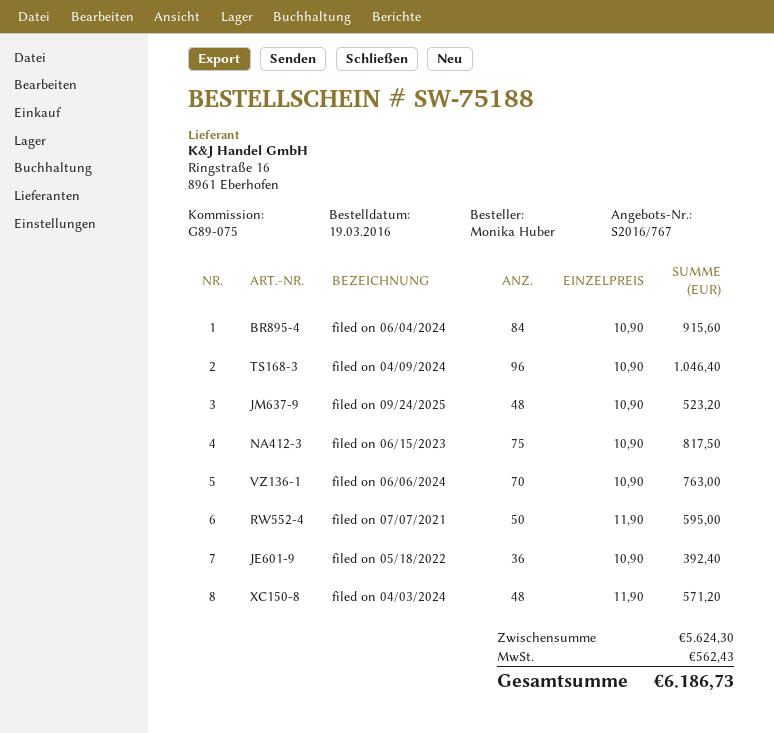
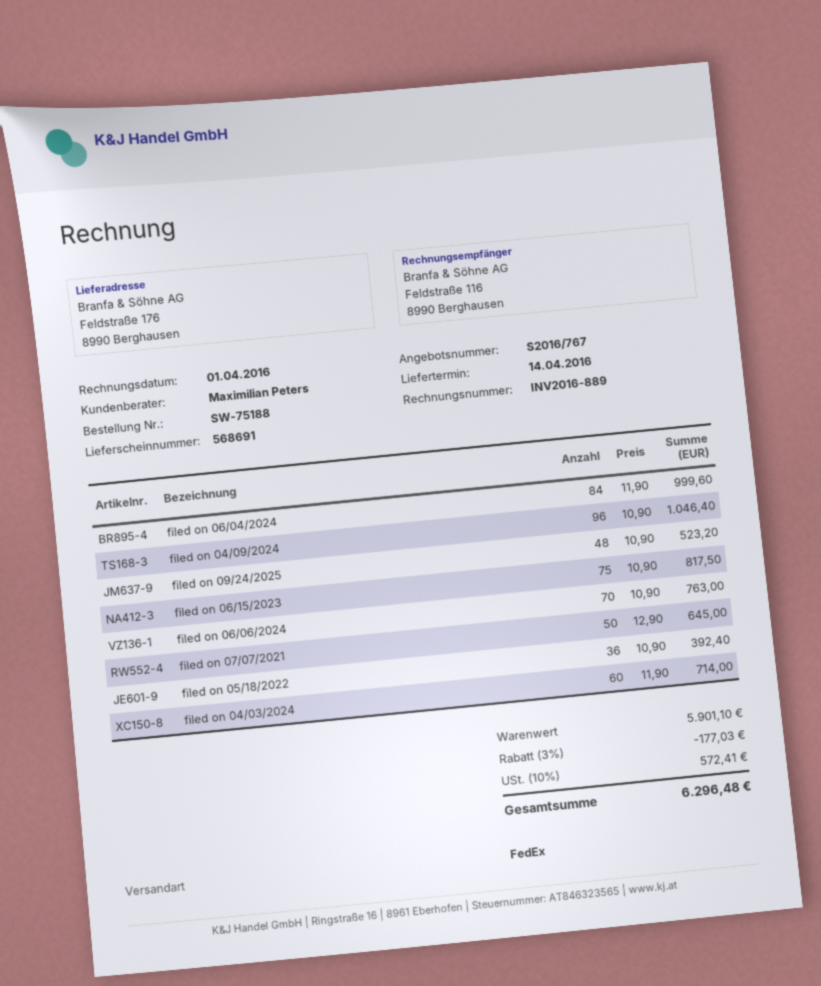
filed on 06/04/2024: 84 x 10.90 = 915.60 -> 84 x 11.90 = 999.60
filed on 07/07/2021: 50 x 11.90 = 595.00 -> 50 x 12.90 = 645.00
filed on 04/03/2024: 48 x 11.90 = 571.20 -> 60 x 11.90 = 714.00
subtotal: 5624.30 -> 5901.10
discount: none -> 3% = 177.03
tax: 562.43 -> 572.41
total: 6186.73 -> 6296.48

